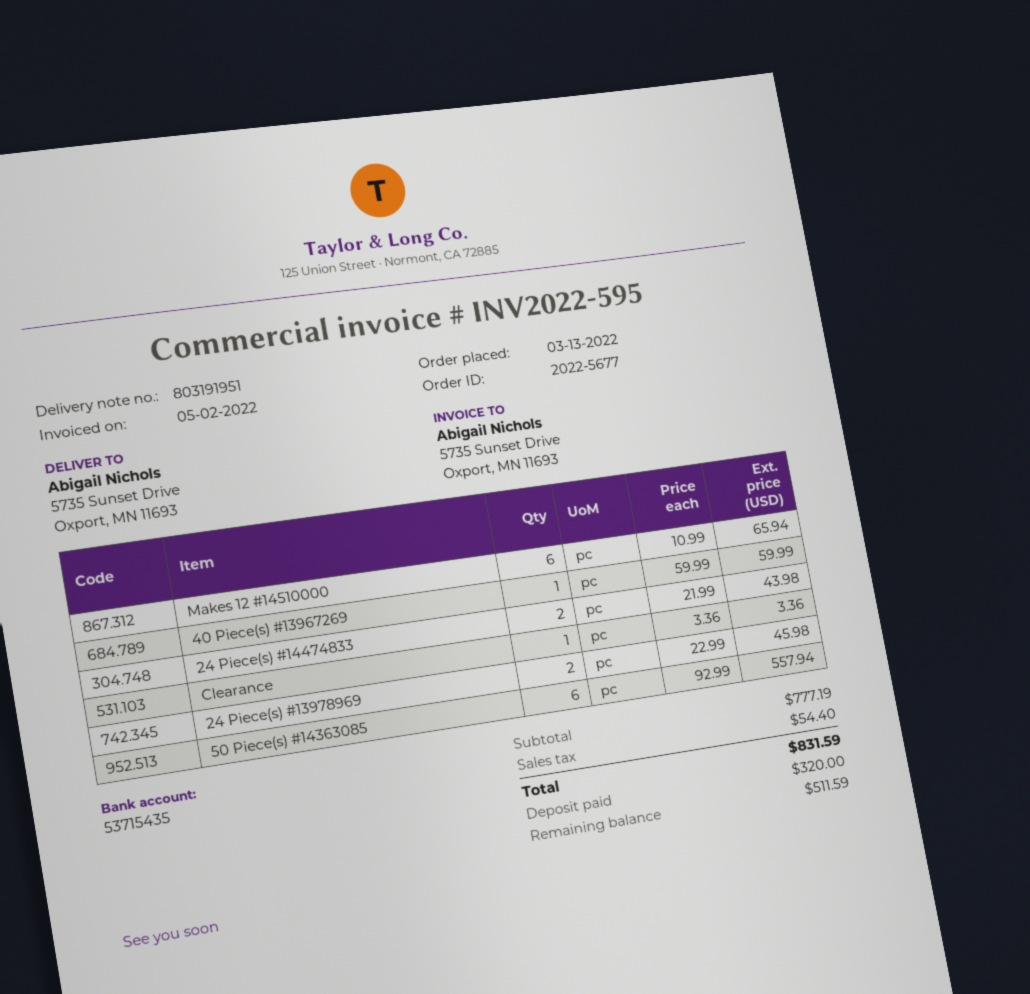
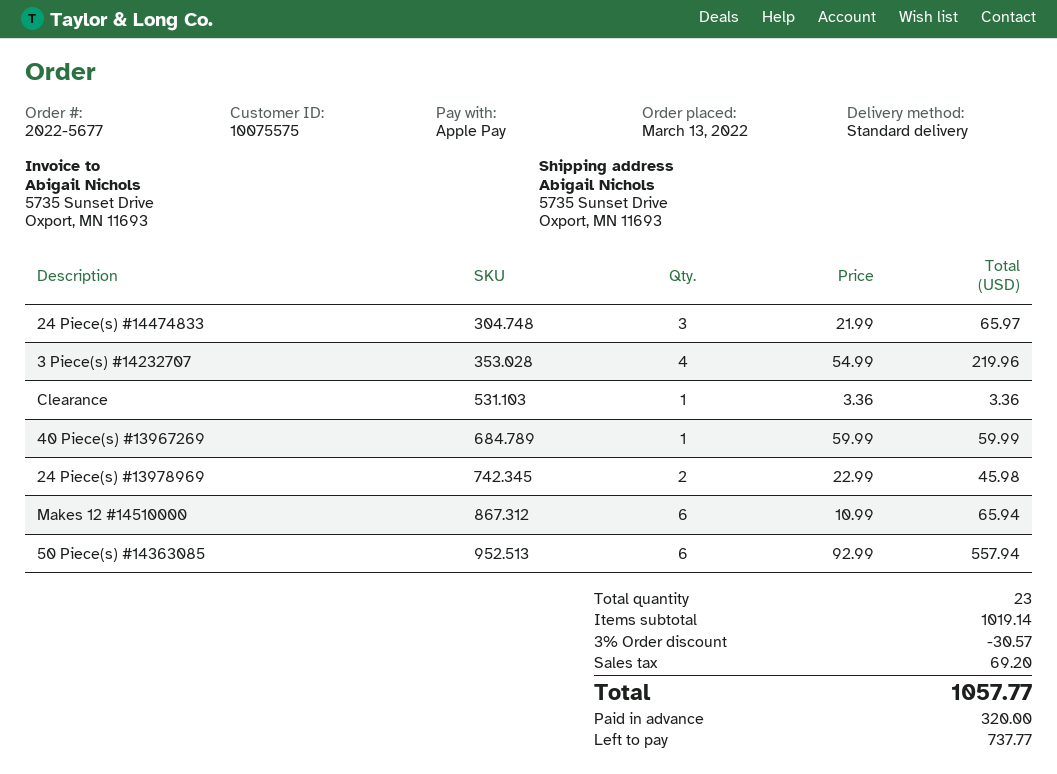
24 Piece(s) #14474833: 2 x 21.99 = 43.98 -> 3 x 21.99 = 65.97
3 Piece(s) #14232707: none -> 4 x 54.99 = 219.96
subtotal: 777.19 -> 1019.14
discount: none -> 3% = 30.57
tax: 54.40 -> 69.20
total: 831.59 -> 1057.77
balance: 511.59 -> 737.77

